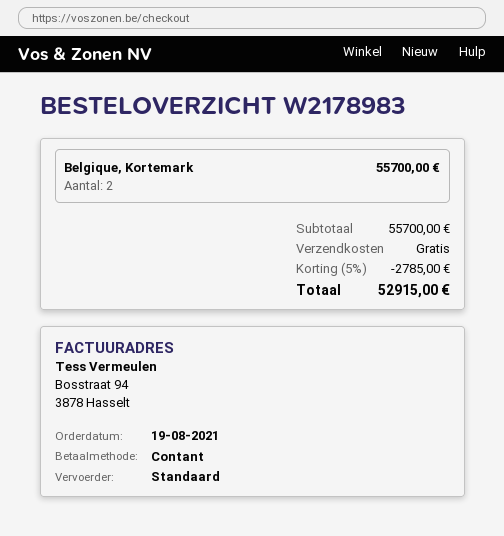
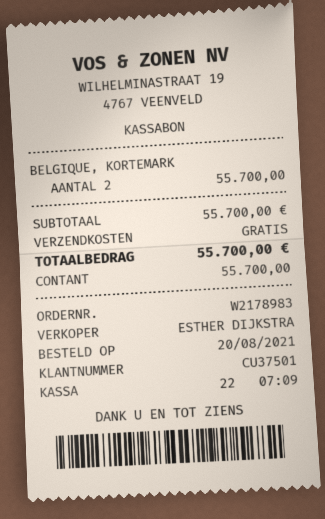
order date: 2021-08-19 -> 2021-08-20
discount: 5% = 2785.00 -> none
total: 52915.00 -> 55700.00

